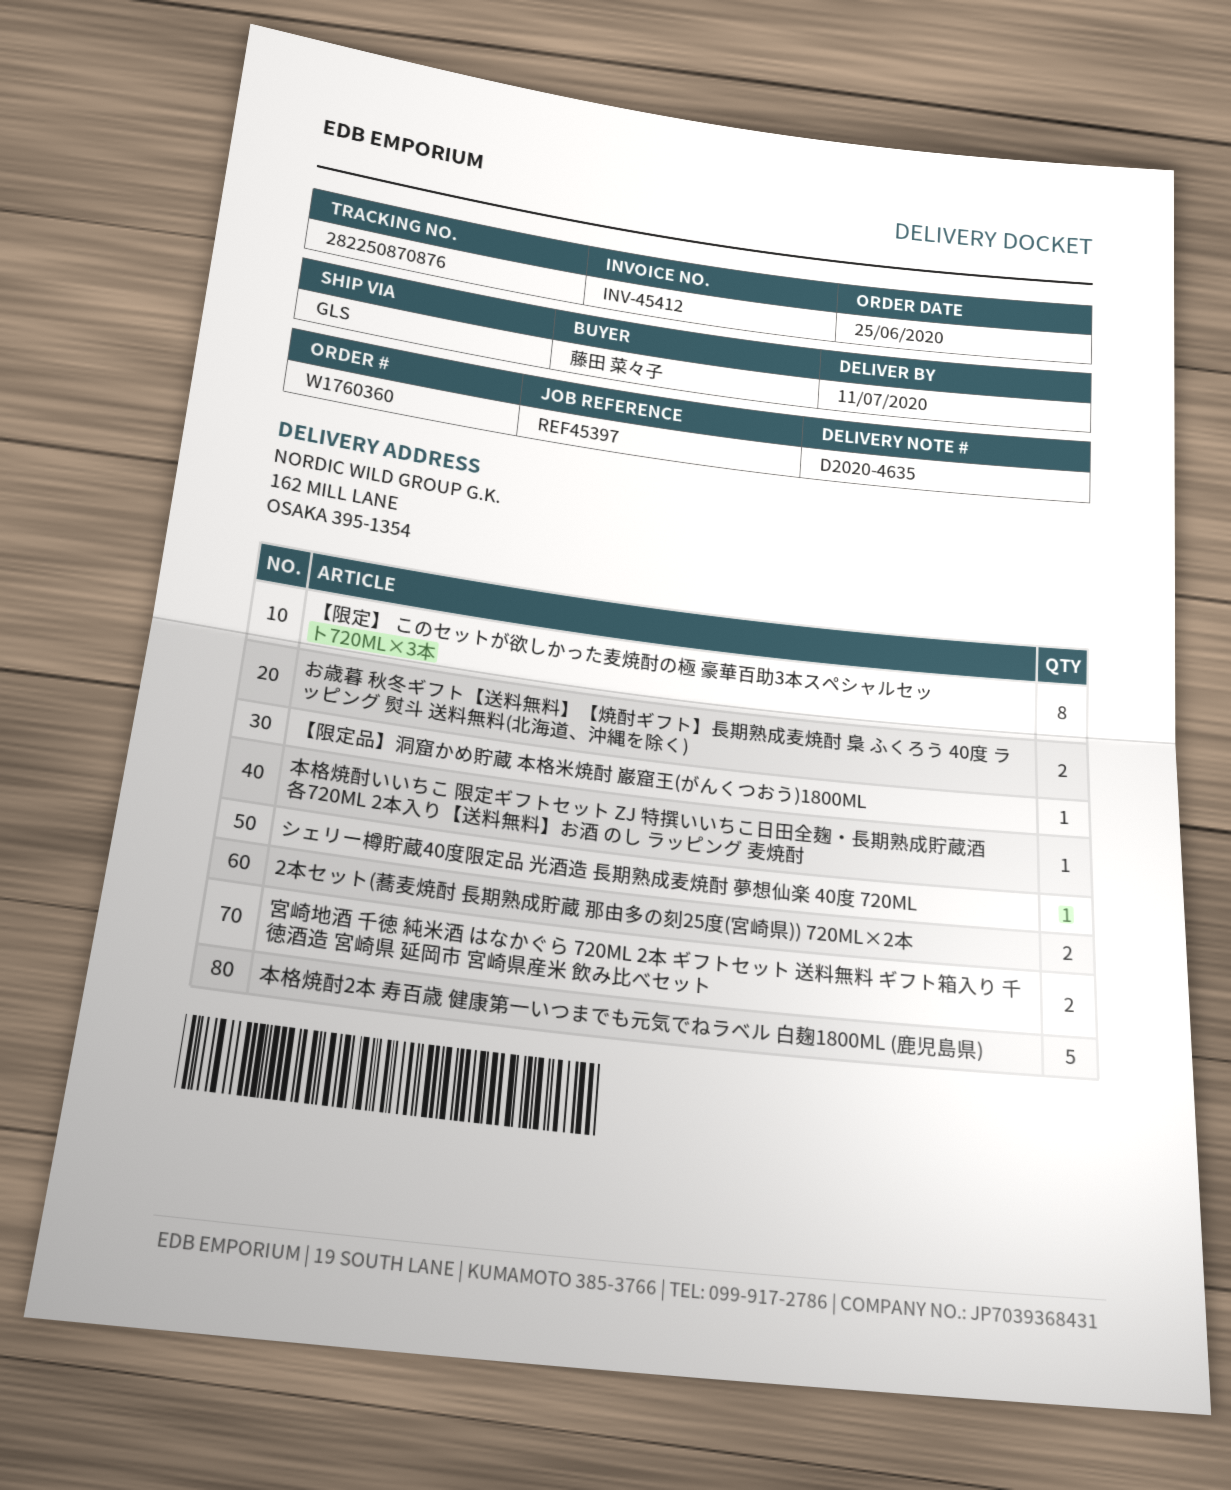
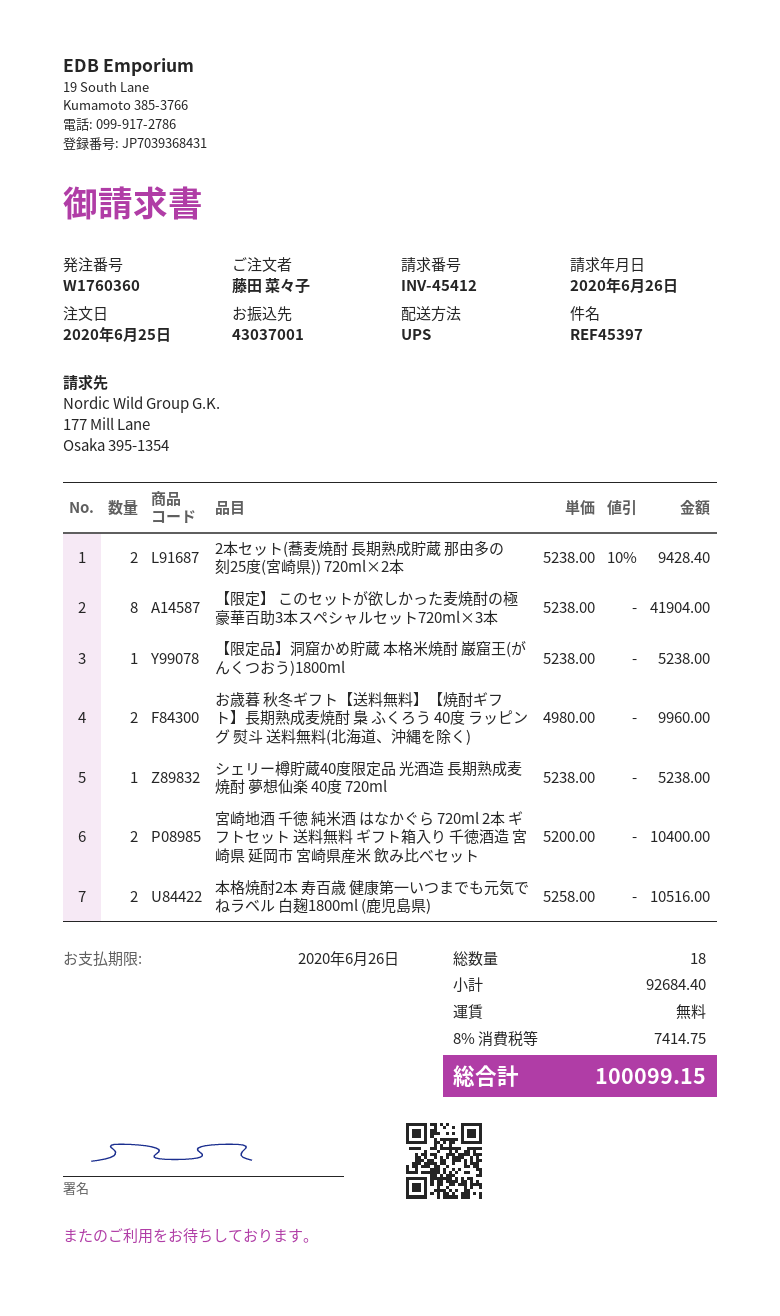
shipping method: GLS -> UPS
本格焼酎いいちこ 限定ギフトセット ZJ 特撰いいちこ日田全麹・長期熟成貯蔵酒 各720ML 2本入り【送料無料】お酒 のし ラッピング 麦焼酎: 1 -> none
本格焼酎2本 寿百歳 健康第一いつまでも元気でねラベル 白麹1800ML (鹿児島県): 5 -> 2

